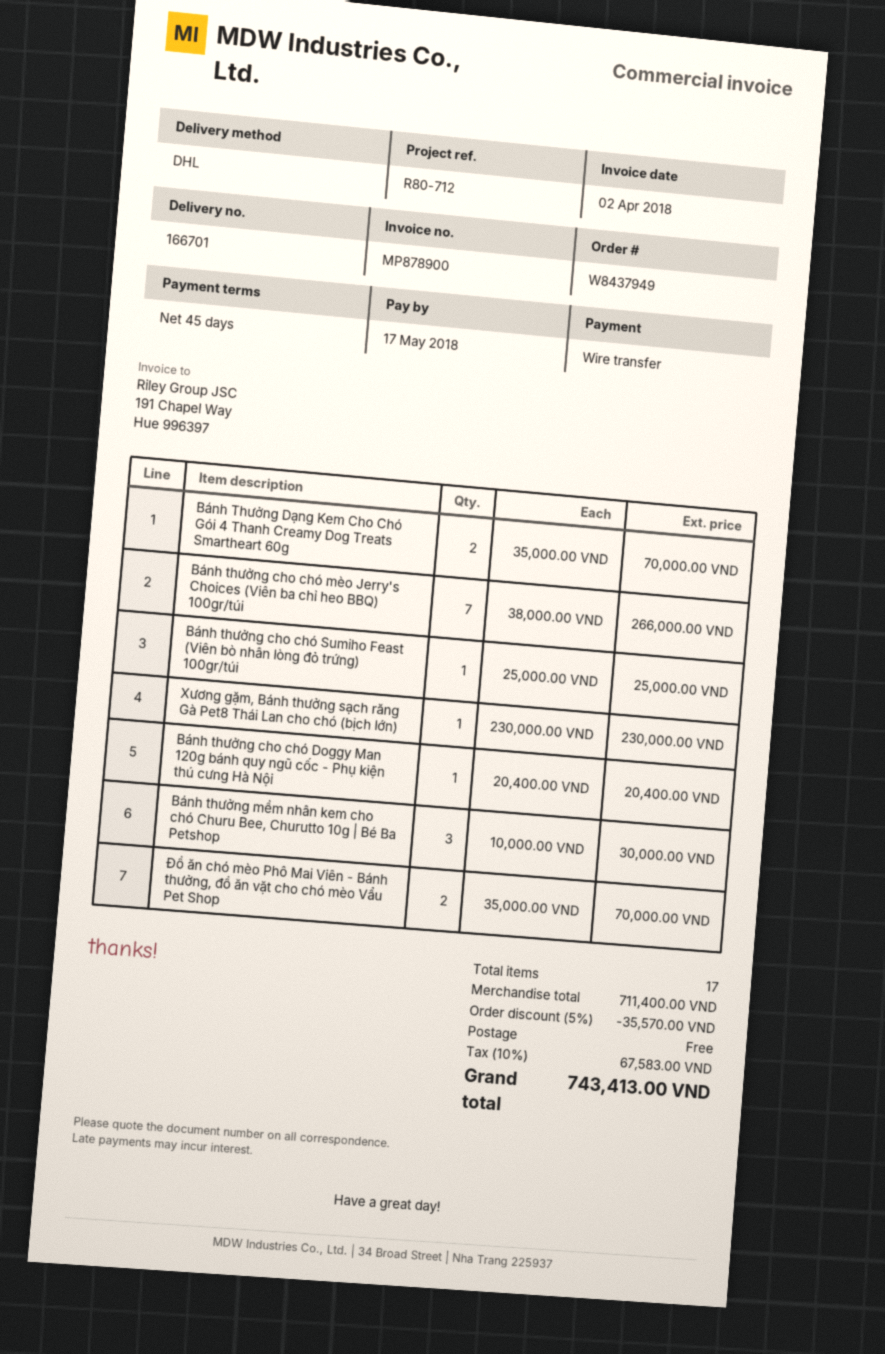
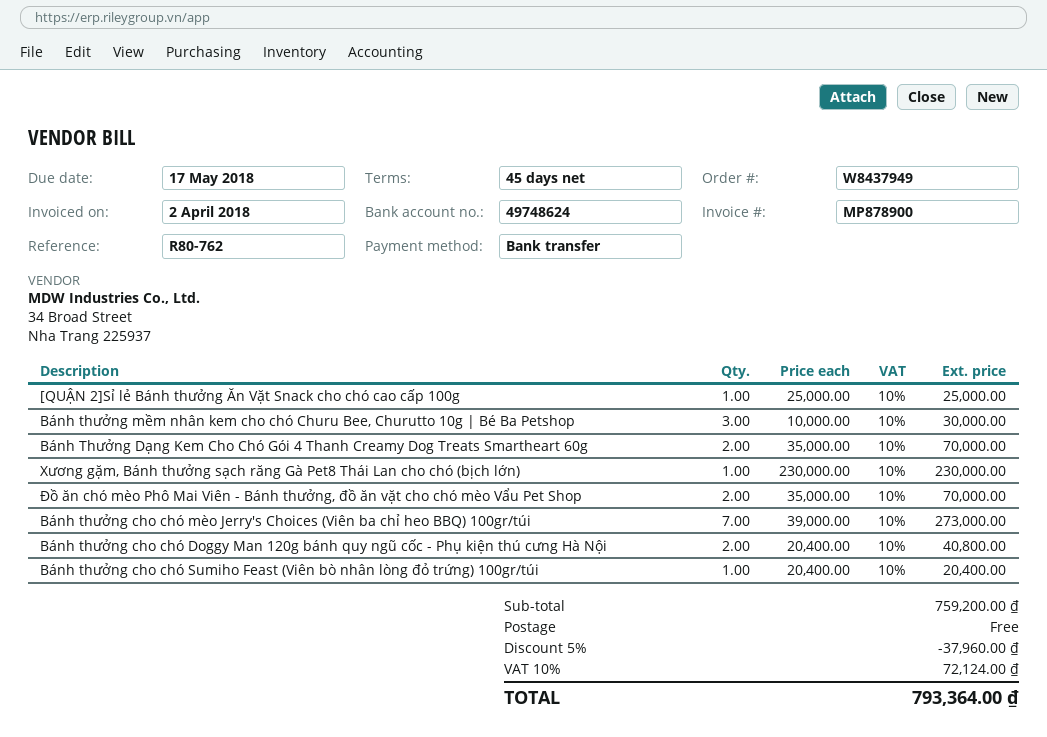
reference: R80-712 -> R80-762
Bánh thưởng cho chó mèo Jerry's Choices (Viên ba chỉ heo BBQ) 100gr/túi: 7 x 38000.00 = 266000.00 -> 7 x 39000.00 = 273000.00
Bánh thưởng cho chó Sumiho Feast (Viên bò nhân lòng đỏ trứng) 100gr/túi: 1 x 25000.00 = 25000.00 -> 1 x 20400.00 = 20400.00
Bánh thưởng cho chó Doggy Man 120g bánh quy ngũ cốc - Phụ kiện thú cưng Hà Nội: 1 x 20400.00 = 20400.00 -> 2 x 20400.00 = 40800.00
[QUẬN 2]Sỉ lẻ Bánh thưởng Ăn Vặt Snack cho chó cao cấp 100g: none -> 1 x 25000.00 = 25000.00
subtotal: 711400.00 -> 759200.00
discount: 5% = 35570.00 -> 5% = 37960.00
tax: 10% = 67583.00 -> 10% = 72124.00
total: 743413.00 -> 793364.00

